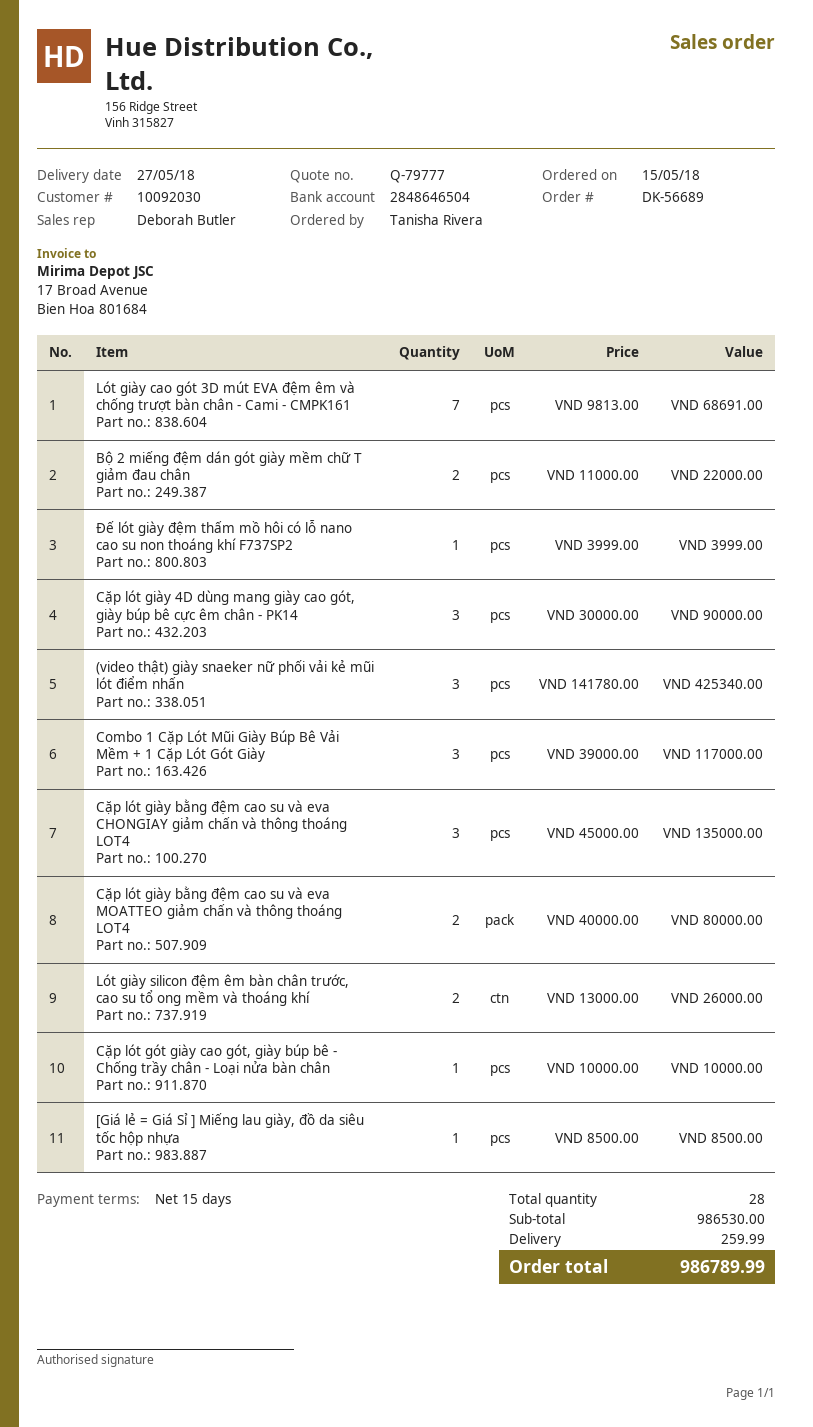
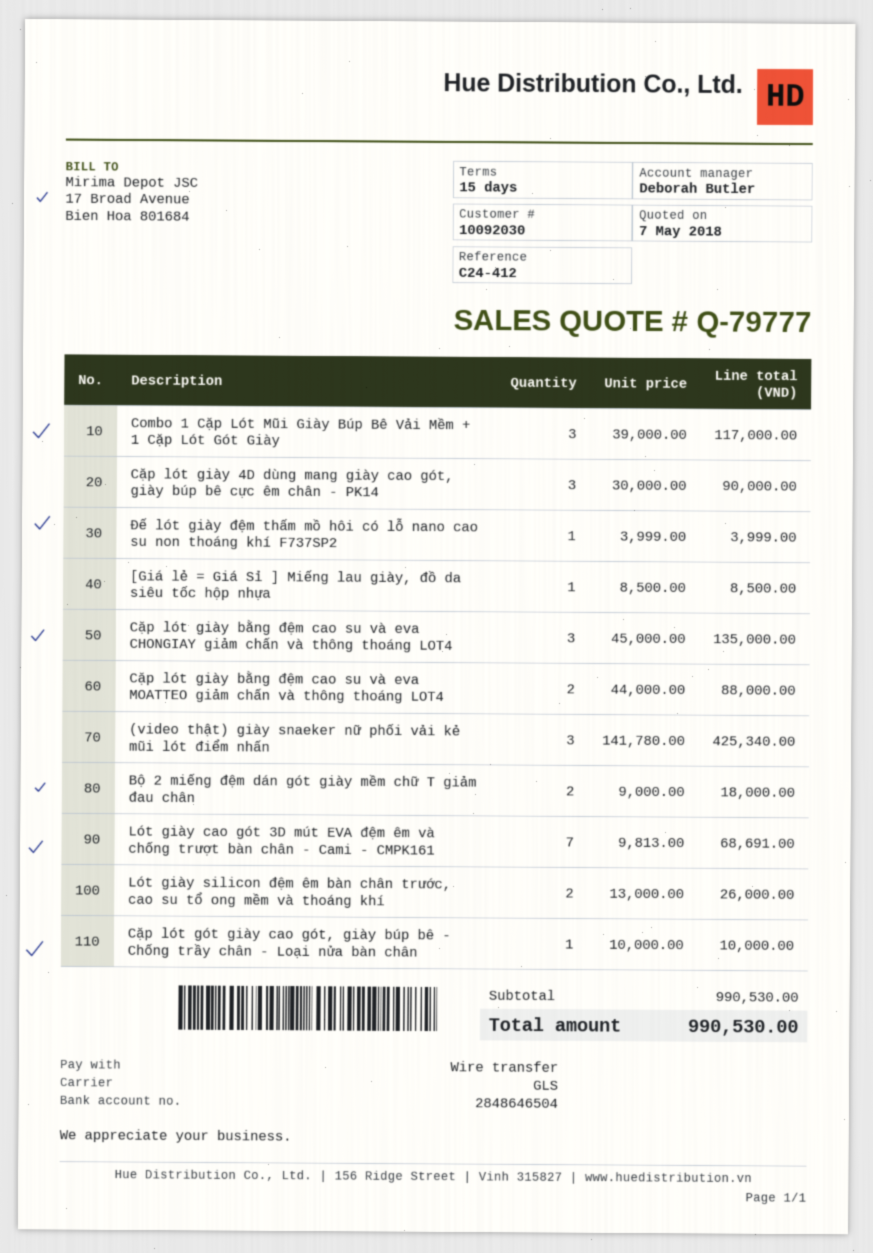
Bộ 2 miếng đệm dán gót giày mềm chữ T giảm đau chân: 2 x 11000.00 = 22000.00 -> 2 x 9000.00 = 18000.00
Cặp lót giày bằng đệm cao su và eva MOATTEO giảm chấn và thông thoáng LOT4: 2 x 40000.00 = 80000.00 -> 2 x 44000.00 = 88000.00
subtotal: 986530.00 -> 990530.00
shipping: 259.99 -> none
total: 986789.99 -> 990530.00

